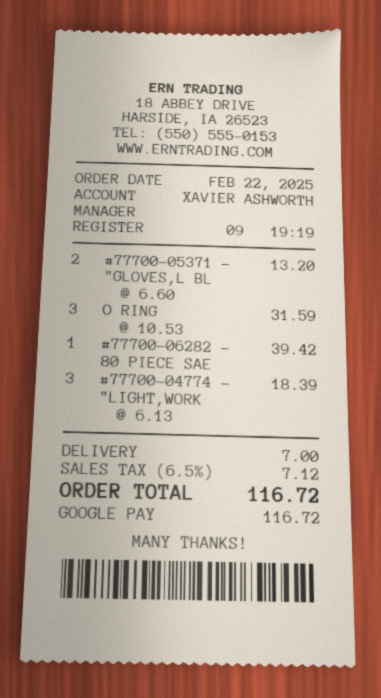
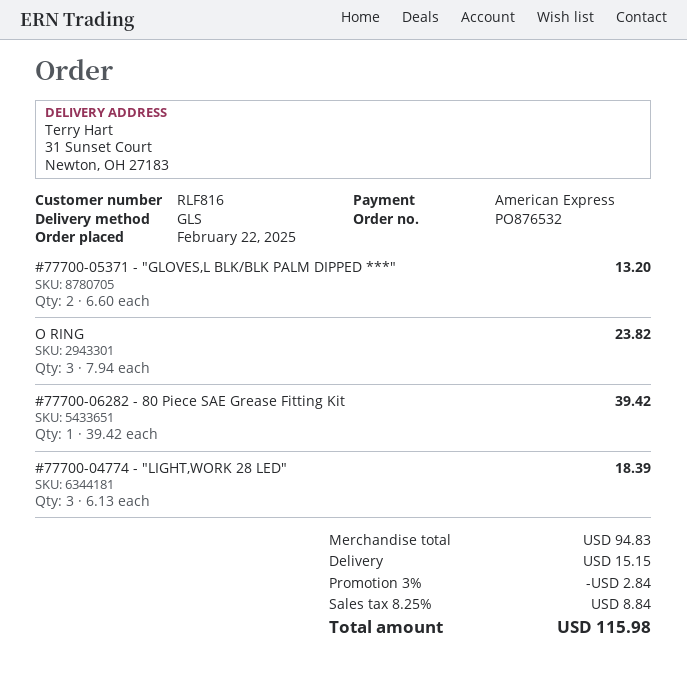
payment method: Google Pay -> American Express
O RING: 3 x 10.53 = 31.59 -> 3 x 7.94 = 23.82
discount: none -> 3% = 2.84
shipping: 7.00 -> 15.15
tax: 6.5% = 7.12 -> 8.25% = 8.84
total: 116.72 -> 115.98

